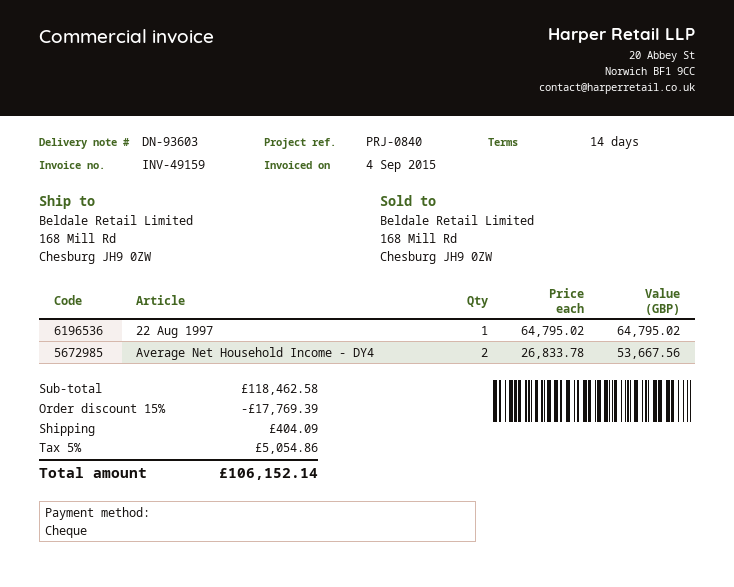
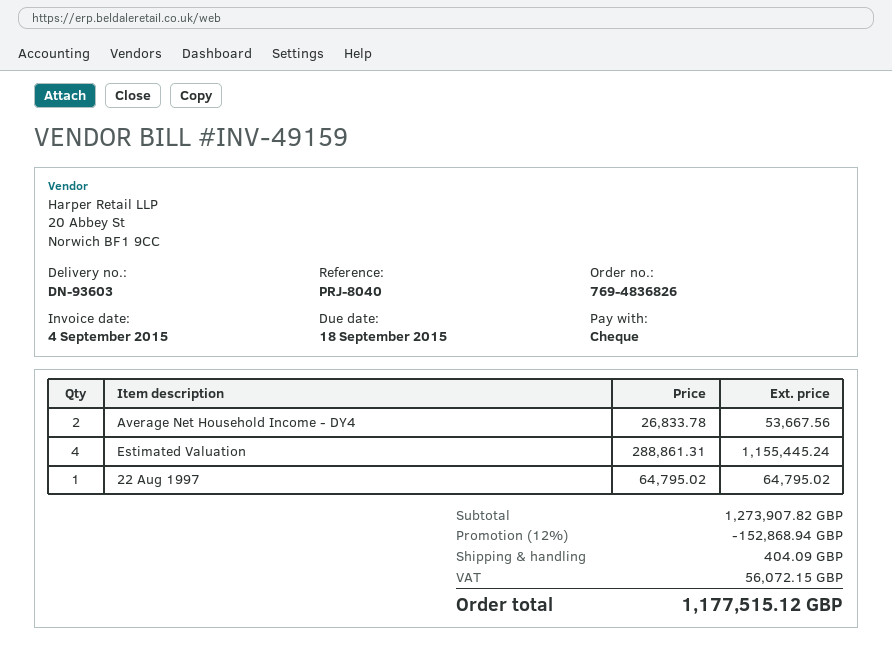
reference: PRJ-0840 -> PRJ-8040
Estimated Valuation: none -> 4 x 288861.31 = 1155445.24
subtotal: 118462.58 -> 1273907.82
discount: 15% = 17769.39 -> 12% = 152868.94
tax: 5054.86 -> 56072.15
total: 106152.14 -> 1177515.12

